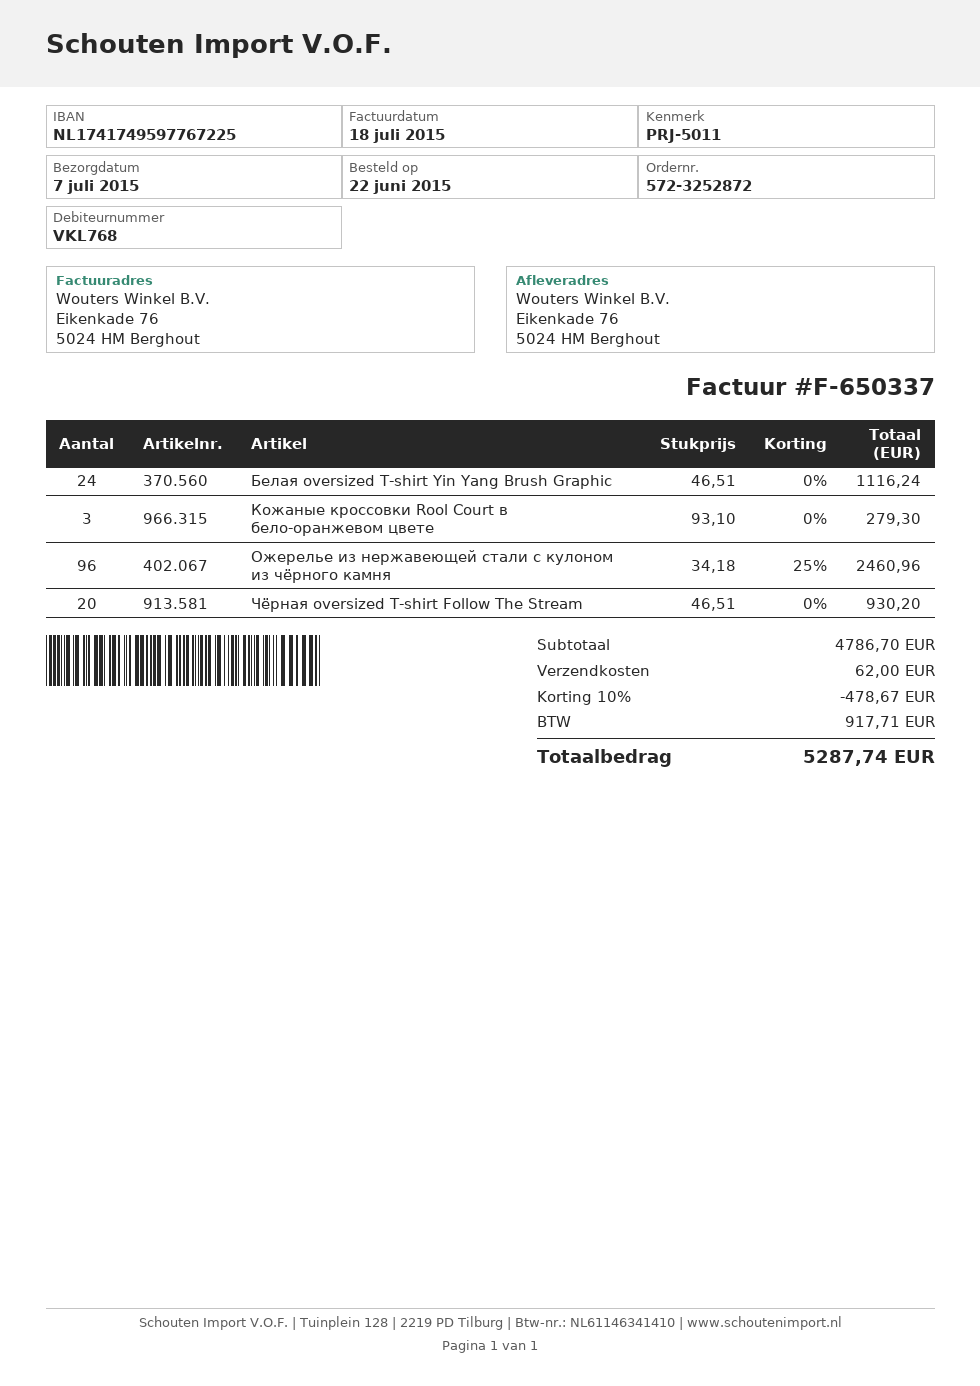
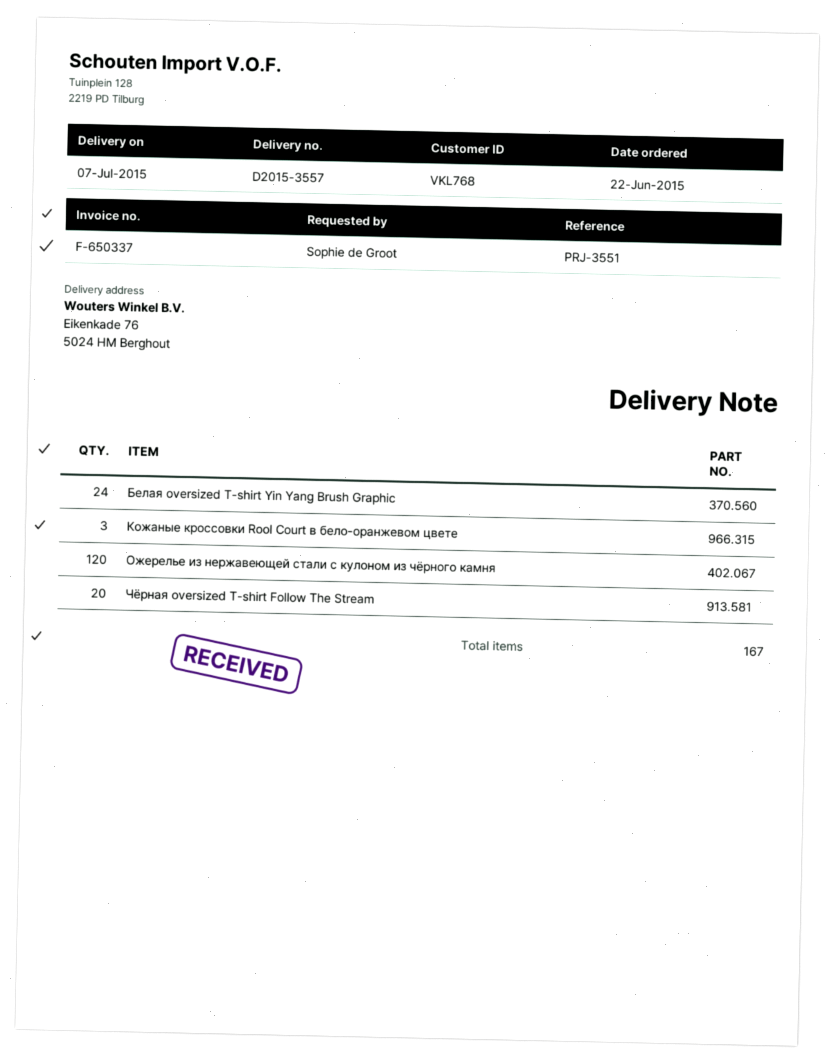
reference: PRJ-5011 -> PRJ-3551
Ожерелье из нержавеющей стали с кулоном из чёрного камня: 96 -> 120

